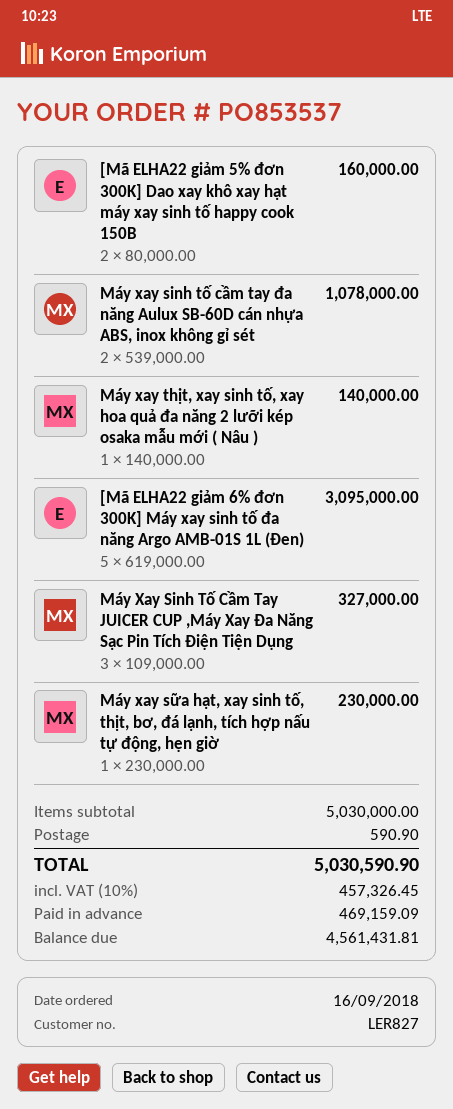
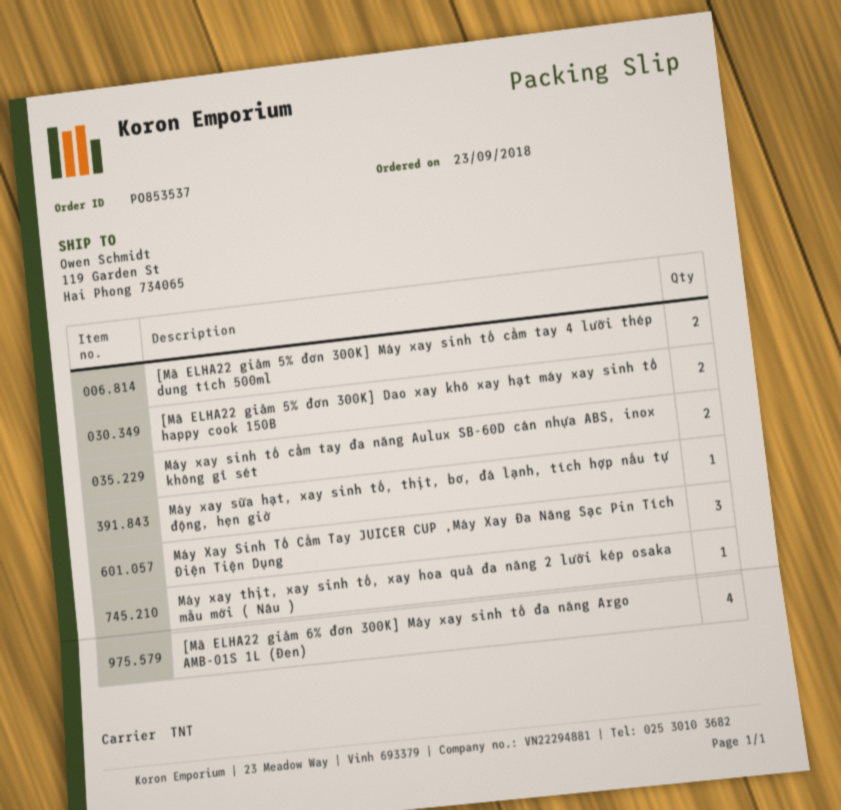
order date: 2018-09-16 -> 2018-09-23
[Mã ELHA22 giảm 6% đơn 300K] Máy xay sinh tố đa năng Argo AMB-01S 1L (Đen): 5 -> 4
[Mã ELHA22 giảm 5% đơn 300K] Máy xay sinh tố cầm tay 4 lưỡi thép dung tích 500ml: none -> 2

